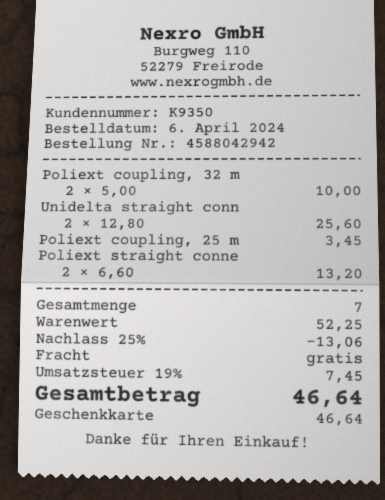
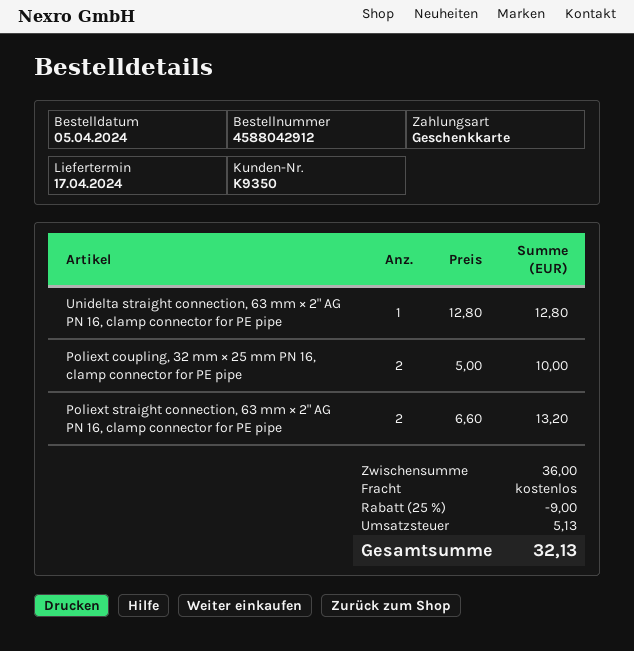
order number: 4588042942 -> 4588042912
order date: 2024-04-06 -> 2024-04-05
Unidelta straight conn: 2 x 12.80 = 25.60 -> 1 x 12.80 = 12.80
Poliext coupling, 25 m: 1 x 3.45 = 3.45 -> none
subtotal: 52.25 -> 36.00
discount: 25% = 13.06 -> 25% = 9.00
tax: 7.45 -> 5.13
total: 46.64 -> 32.13

